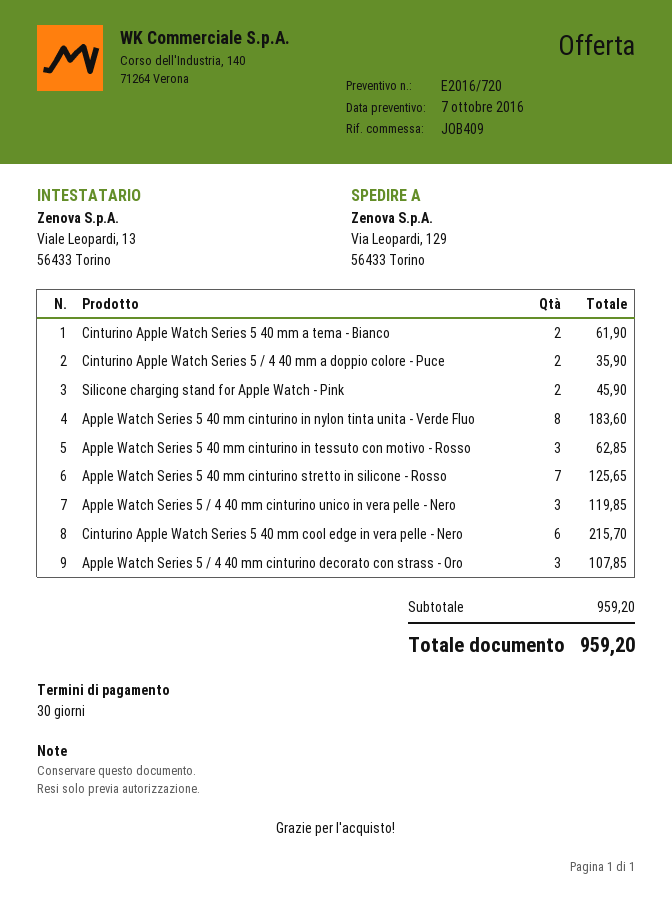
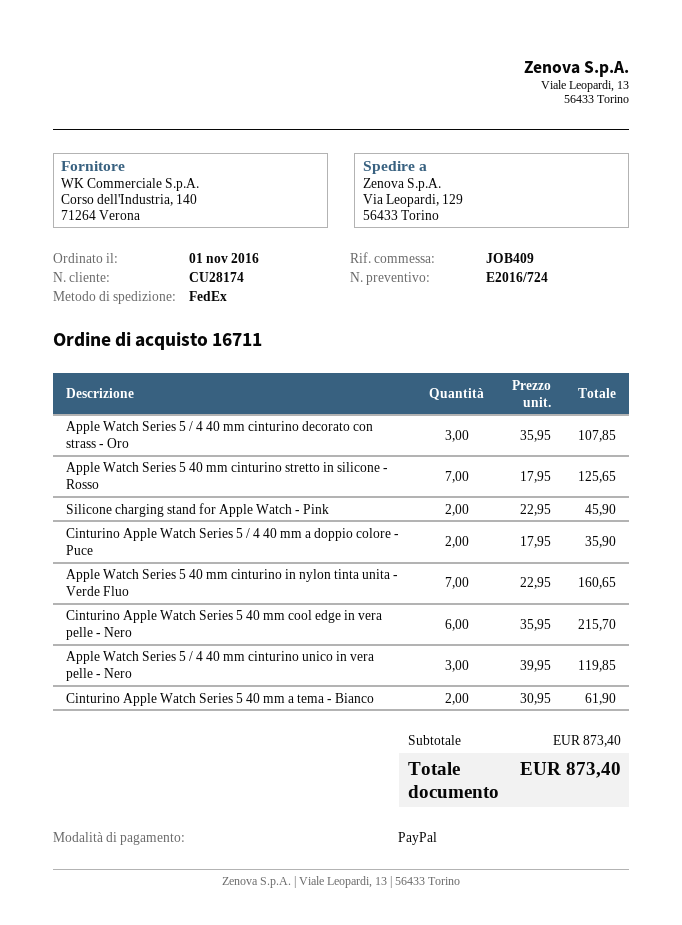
quote number: E2016/720 -> E2016/724
Apple Watch Series 5 40 mm cinturino in nylon tinta unita - Verde Fluo: 8 for 183.60 -> 7 for 160.65
Apple Watch Series 5 40 mm cinturino in tessuto con motivo - Rosso: 3 for 62.85 -> none
subtotal: 959.20 -> 873.40
total: 959.20 -> 873.40

